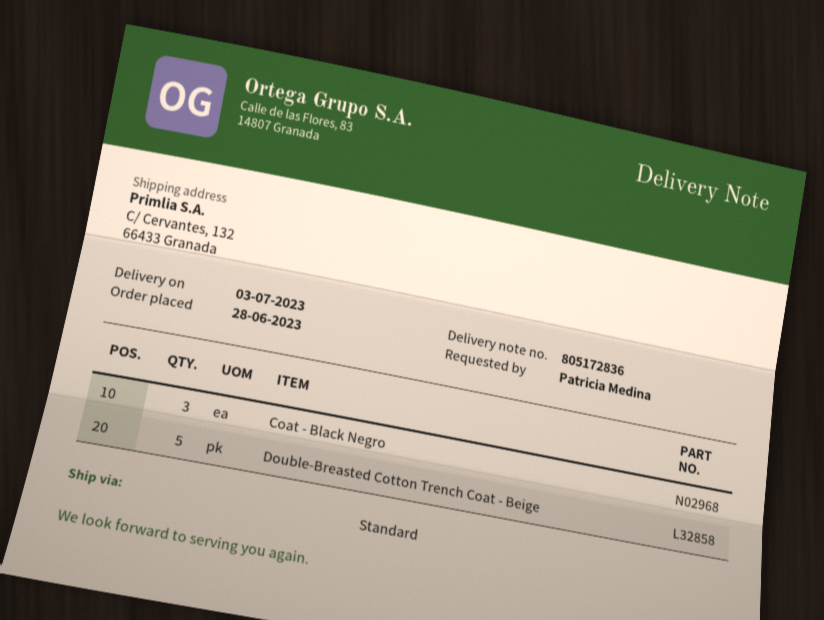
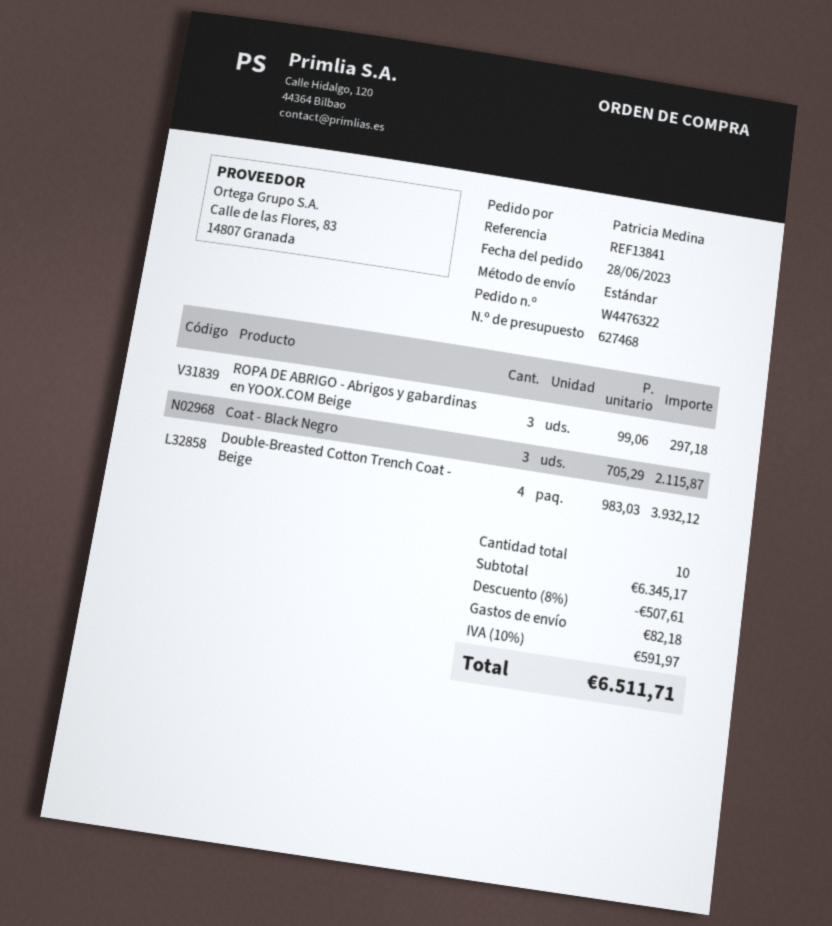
Double-Breasted Cotton Trench Coat - Beige: 5 -> 4
ROPA DE ABRIGO - Abrigos y gabardinas en YOOX.COM Beige: none -> 3

